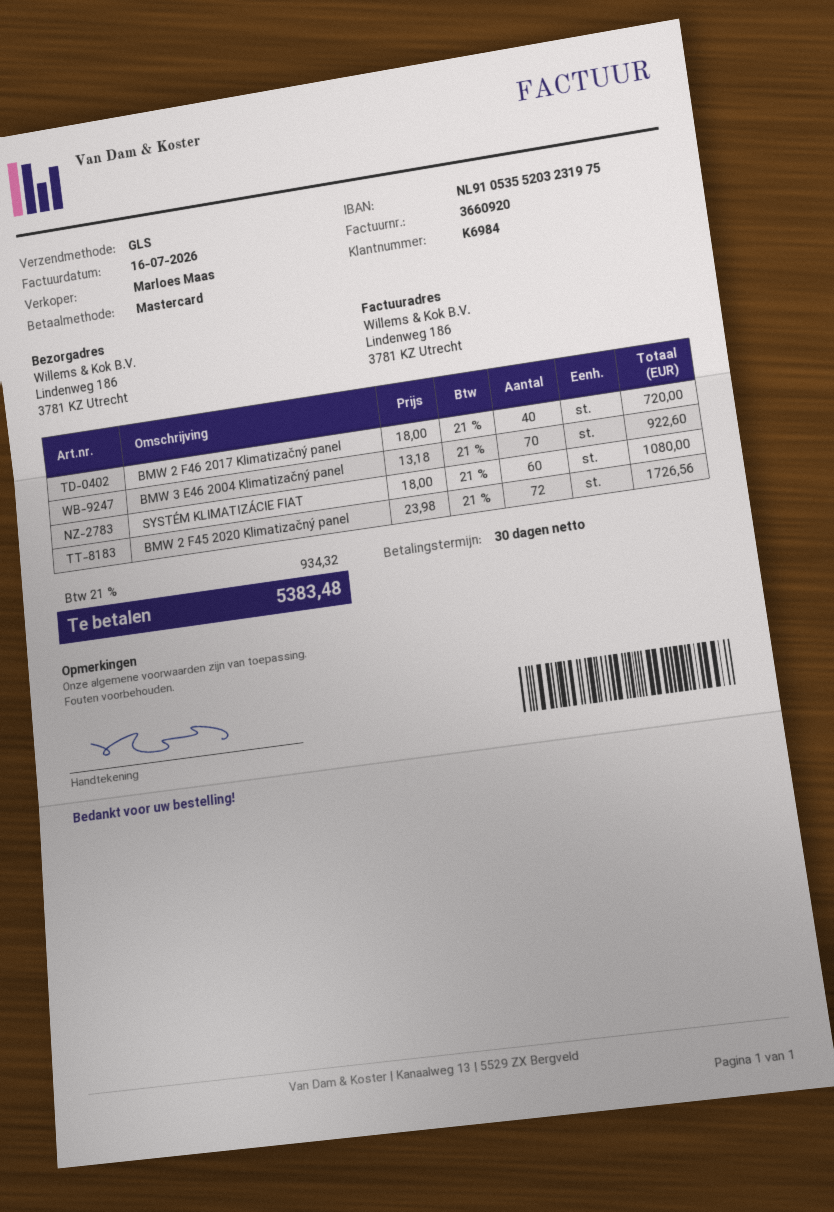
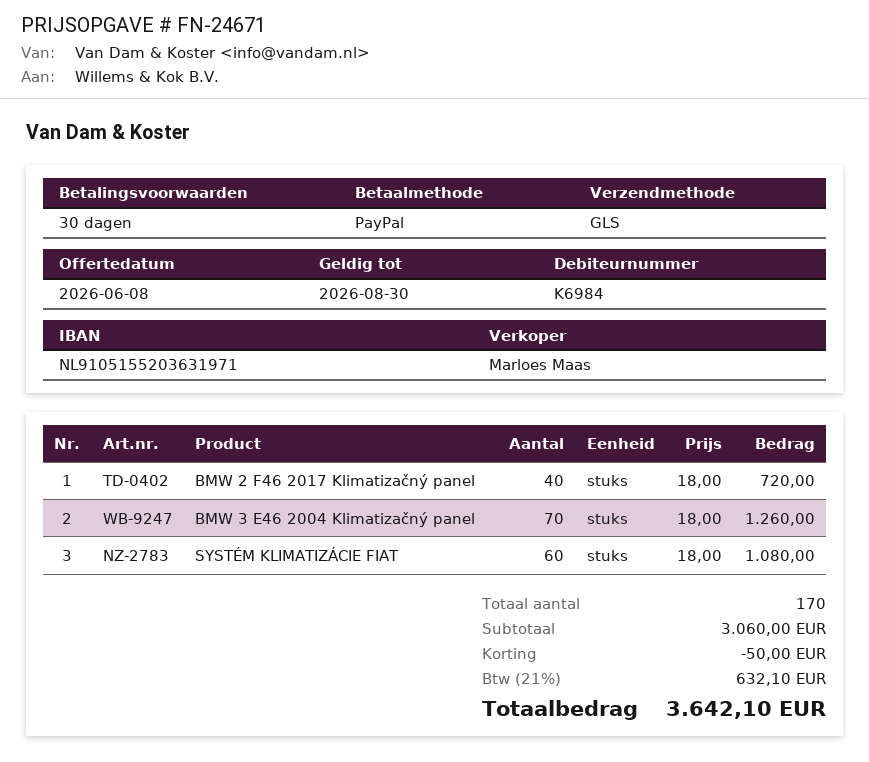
payment method: Mastercard -> PayPal
bank account: NL9105355203231975 -> NL9105155203631971
BMW 3 E46 2004 Klimatizačný panel: 70 x 13.18 = 922.60 -> 70 x 18.00 = 1260.00
BMW 2 F45 2020 Klimatizačný panel: 72 x 23.98 = 1726.56 -> none
discount: none -> 50.00
tax: 21% = 934.32 -> 21% = 632.10
total: 5383.48 -> 3642.10

